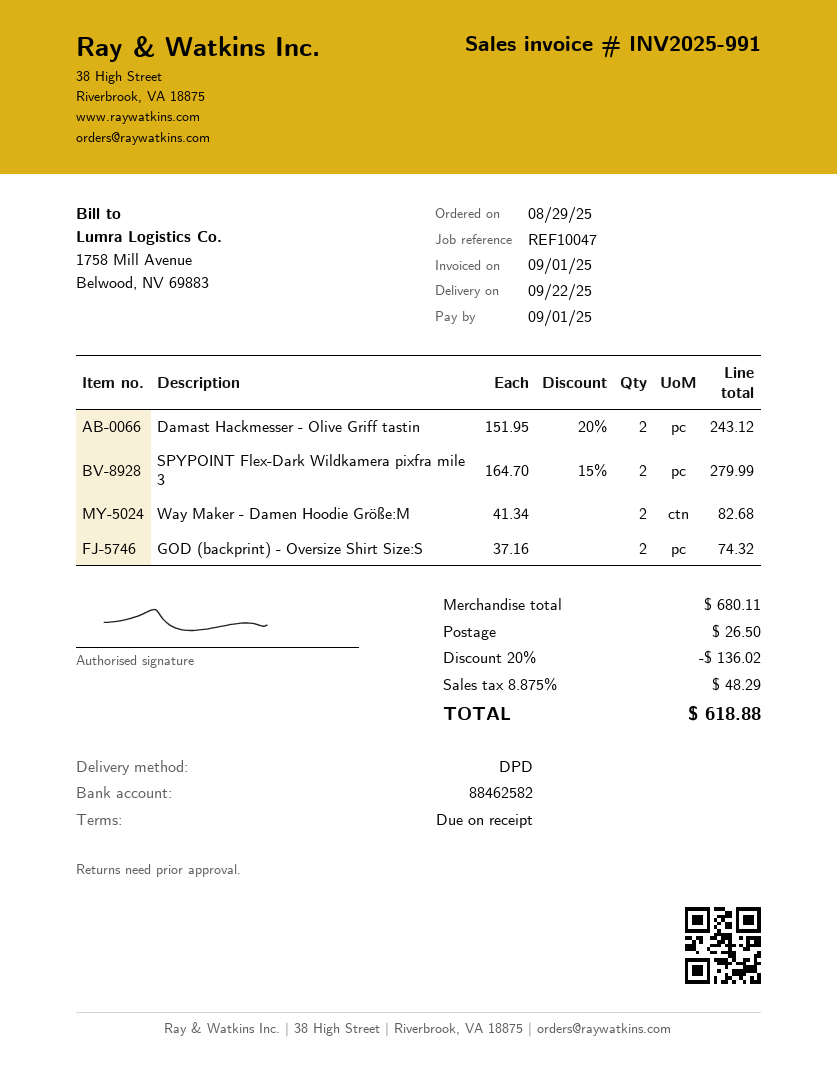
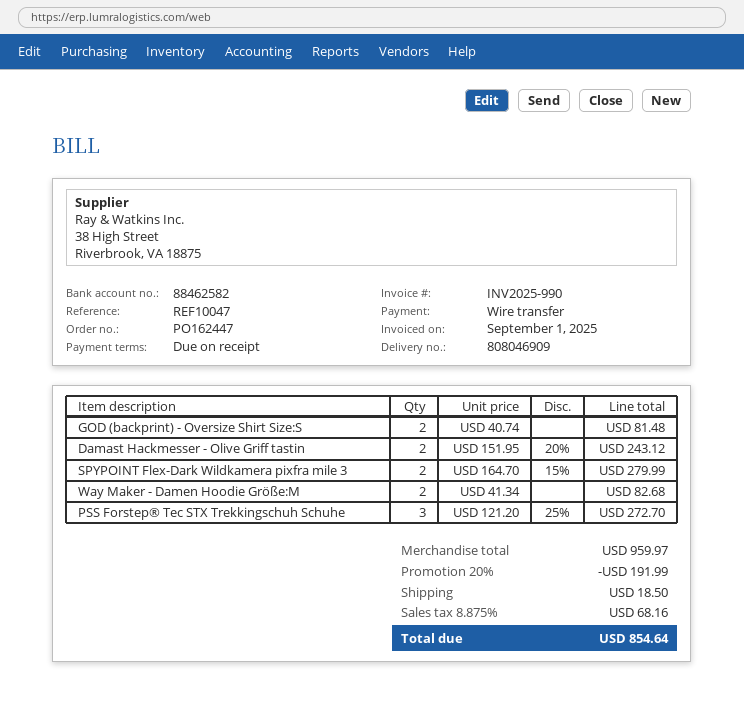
invoice number: INV2025-991 -> INV2025-990
GOD (backprint) - Oversize Shirt Size:S: 2 x 37.16 = 74.32 -> 2 x 40.74 = 81.48
PSS Forstep® Tec STX Trekkingschuh Schuhe: none -> 3 x 121.20 - 25% = 272.70
subtotal: 680.11 -> 959.97
discount: 20% = 136.02 -> 20% = 191.99
shipping: 26.50 -> 18.50
tax: 8.875% = 48.29 -> 8.875% = 68.16
total: 618.88 -> 854.64

